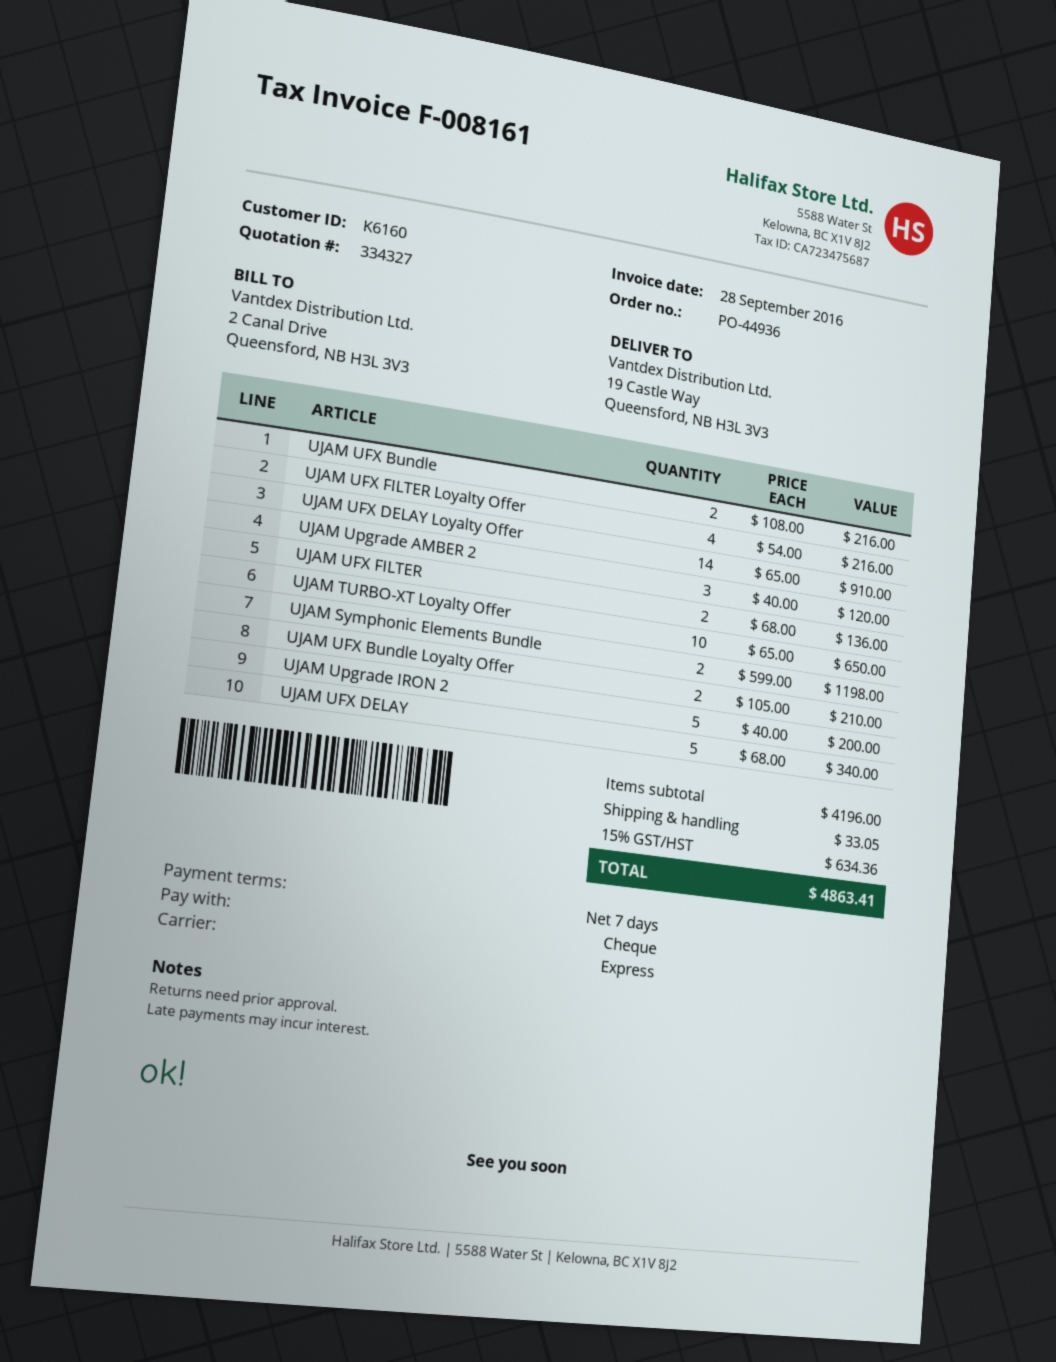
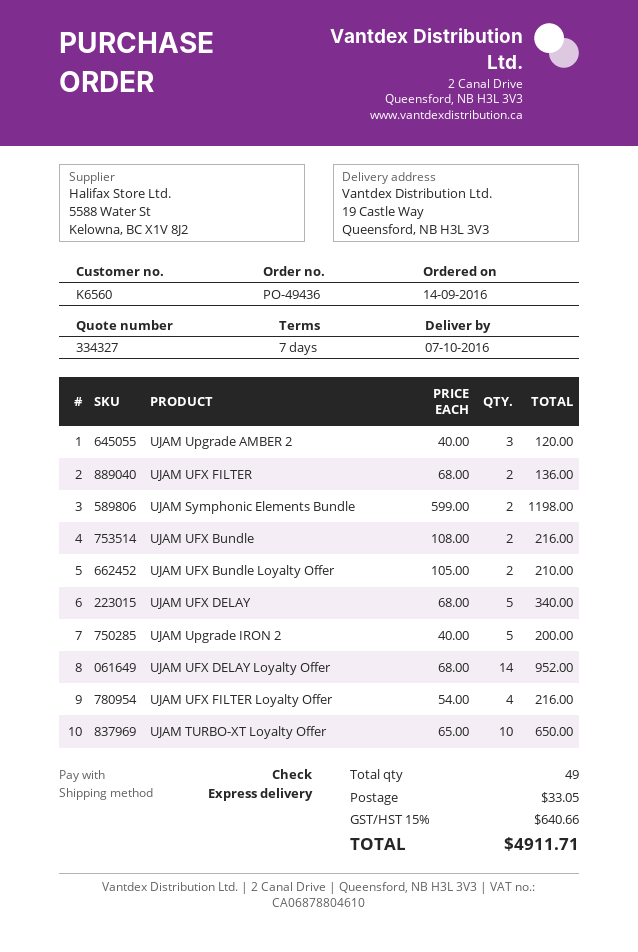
order number: PO-44936 -> PO-49436
customer number: K6160 -> K6560
UJAM UFX DELAY Loyalty Offer: 14 x 65.00 = 910.00 -> 14 x 68.00 = 952.00
tax: 15% = 634.36 -> 15% = 640.66
total: 4863.41 -> 4911.71

